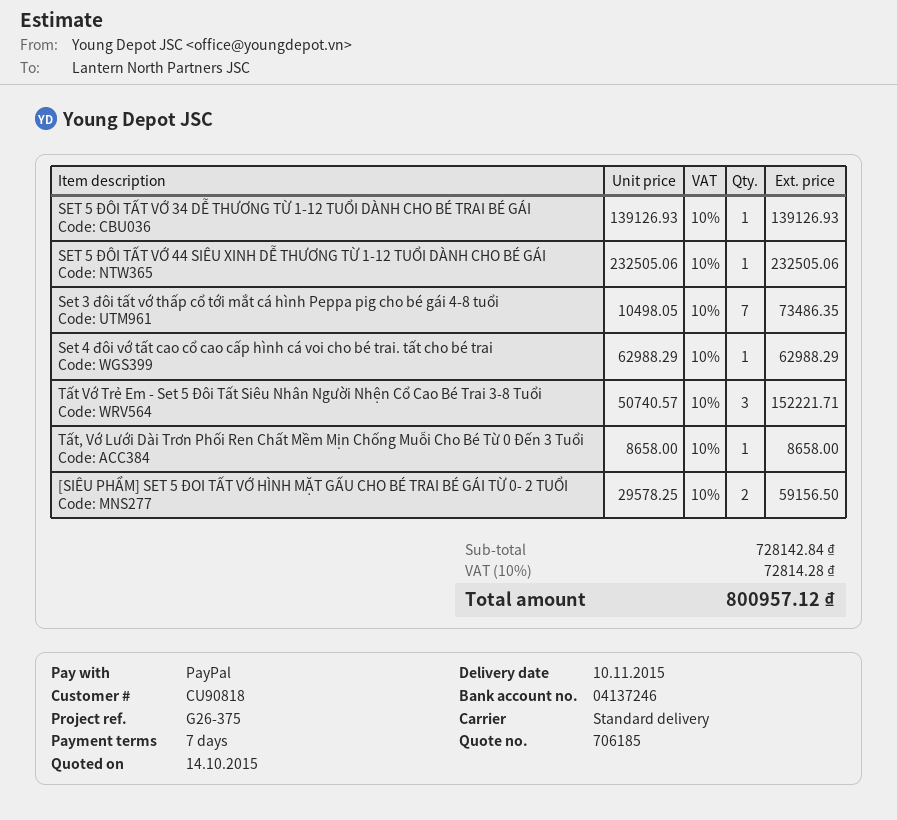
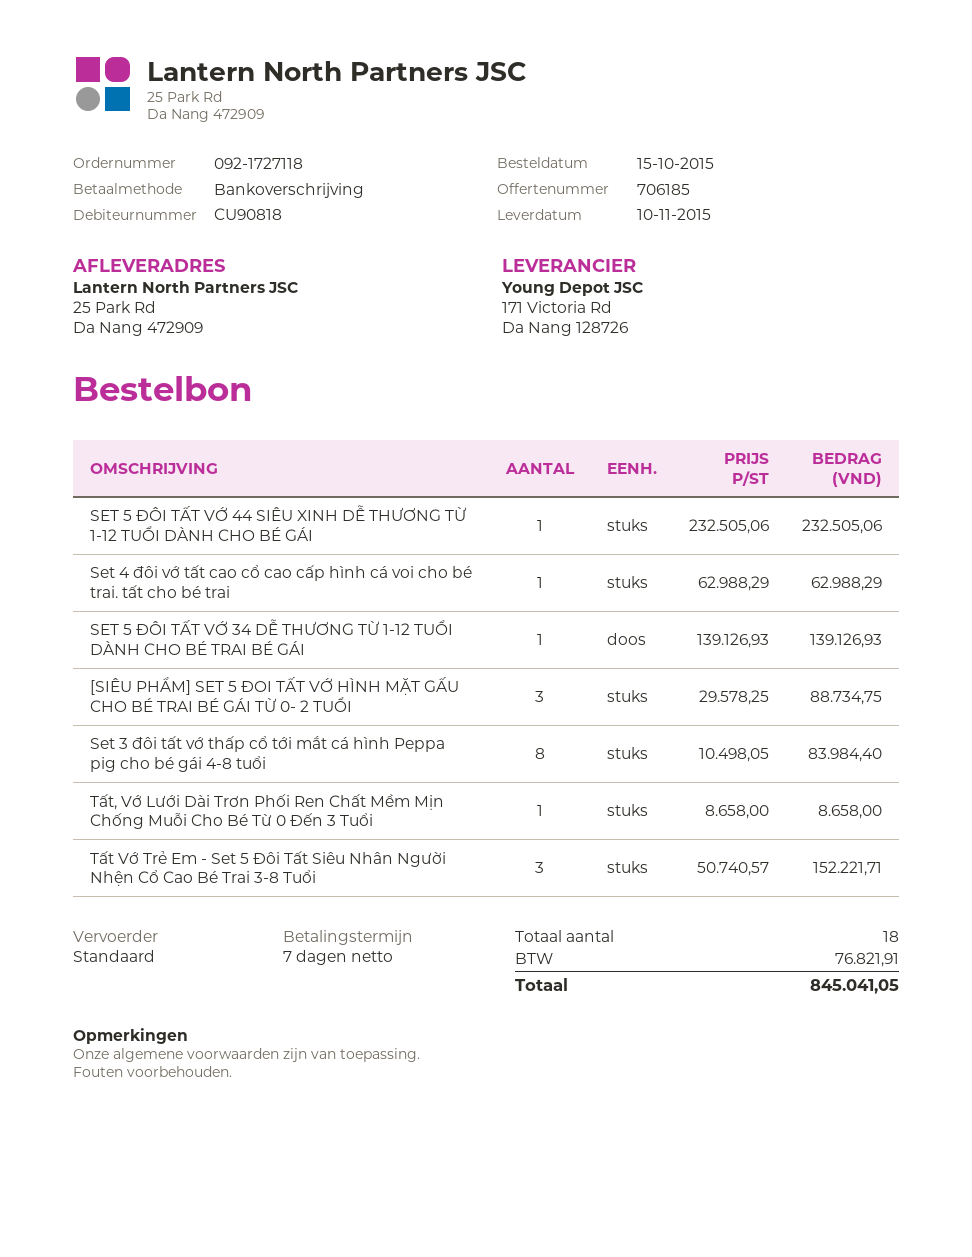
payment method: PayPal -> bank transfer
Set 3 đôi tất vớ thấp cổ tới mắt cá hình Peppa pig cho bé gái 4-8 tuổi: 7 x 10498.05 = 73486.35 -> 8 x 10498.05 = 83984.40
[SIÊU PHẨM] SET 5 ĐOI TẤT VỚ HÌNH MẶT GẤU CHO BÉ TRAI BÉ GÁI TỪ 0- 2 TUỔI: 2 x 29578.25 = 59156.50 -> 3 x 29578.25 = 88734.75
tax: 72814.28 -> 76821.91
total: 800957.12 -> 845041.05

